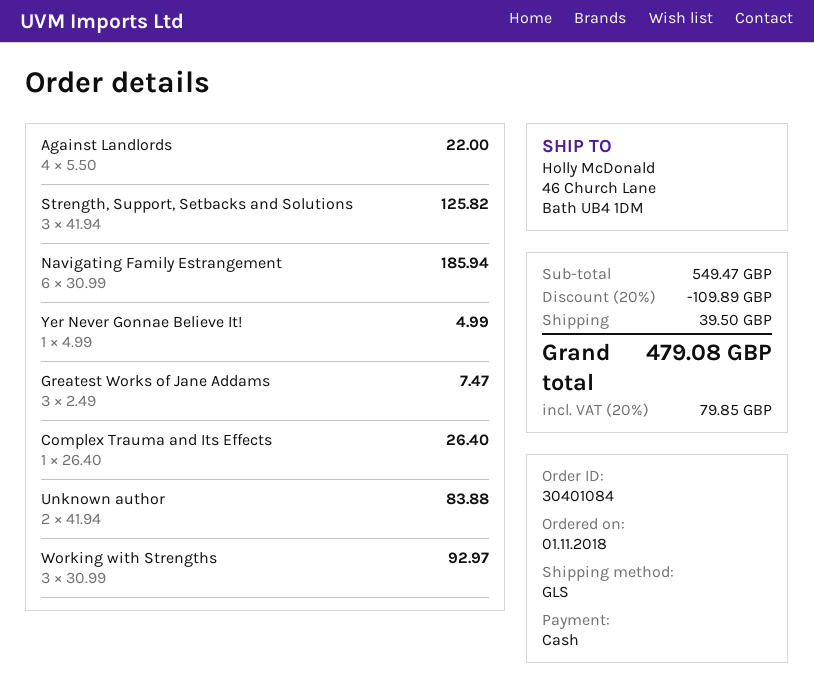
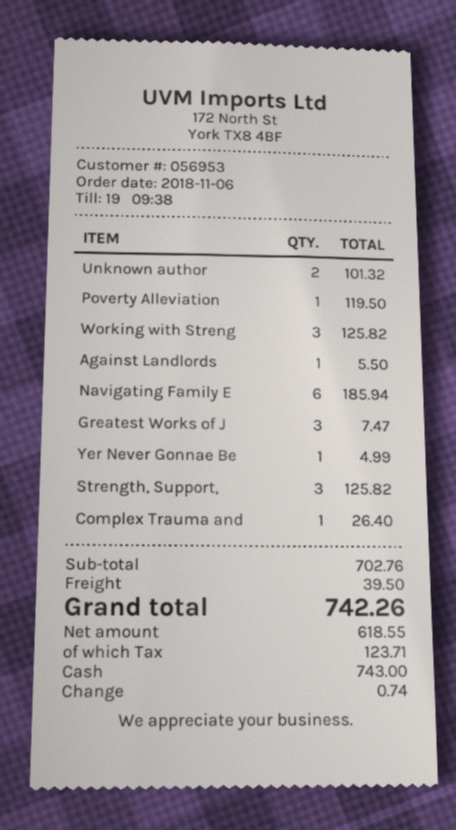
order date: 2018-11-01 -> 2018-11-06
Against Landlords: 4 for 22.00 -> 1 for 5.50
Unknown author: 2 for 83.88 -> 2 for 101.32
Working with Strengths: 3 for 92.97 -> 3 for 125.82
Poverty Alleviation: none -> 1 for 119.50
subtotal: 549.47 -> 702.76
discount: 20% = 109.89 -> none
tax: 79.85 -> 123.71
total: 479.08 -> 742.26

